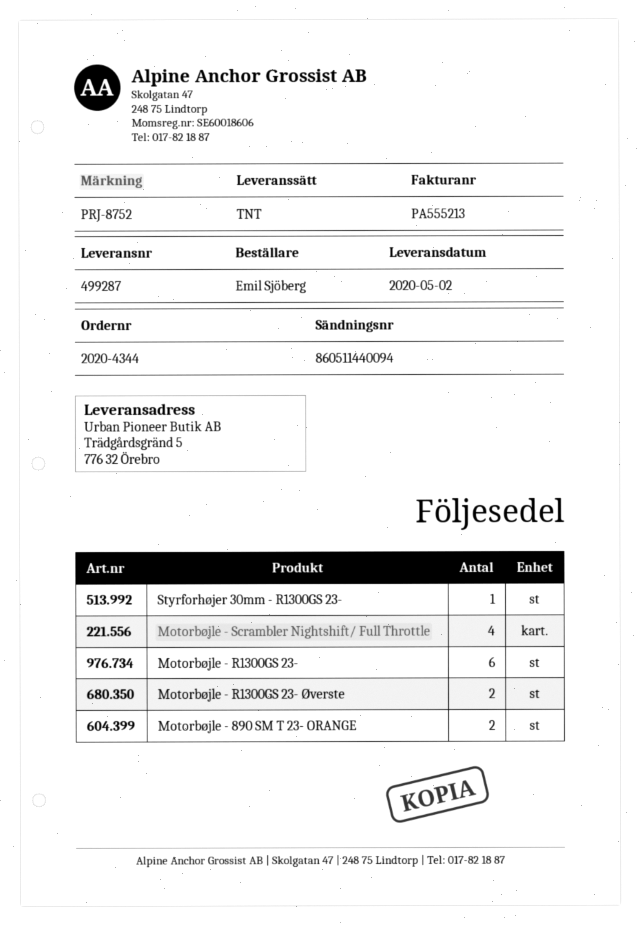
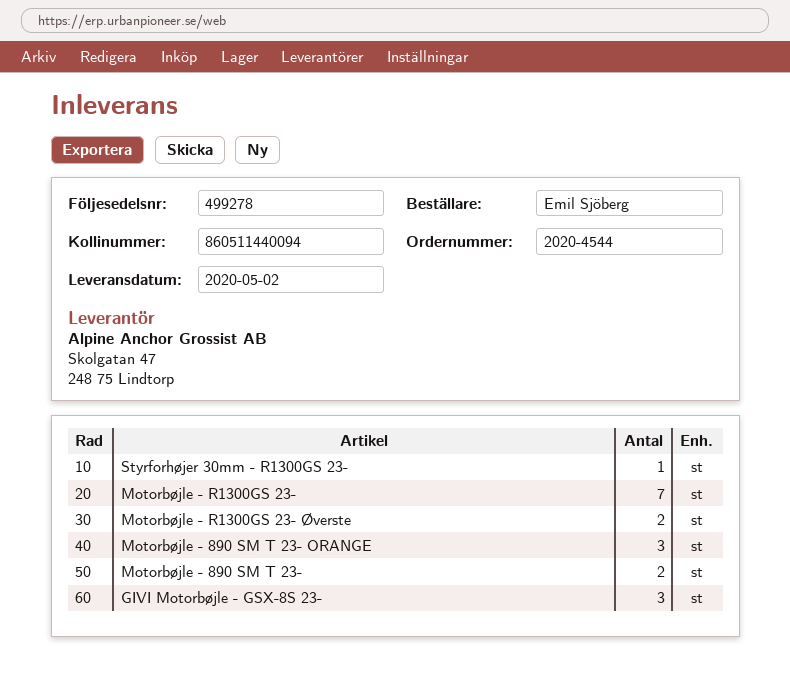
order number: 2020-4344 -> 2020-4544
delivery note number: 499287 -> 499278
Motorbøjle - Scrambler Nightshift/ Full Throttle: 4 -> none
Motorbøjle - R1300GS 23-: 6 -> 7
Motorbøjle - 890 SM T 23- ORANGE: 2 -> 3
Motorbøjle - 890 SM T 23-: none -> 2
GIVI Motorbøjle - GSX-8S 23-: none -> 3

